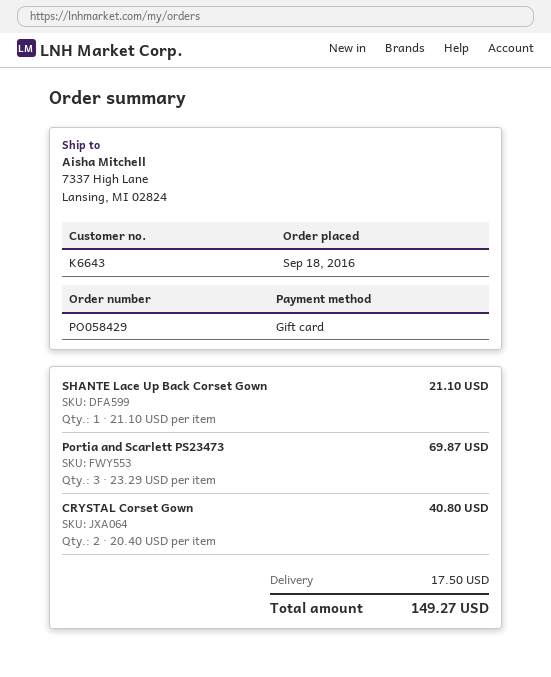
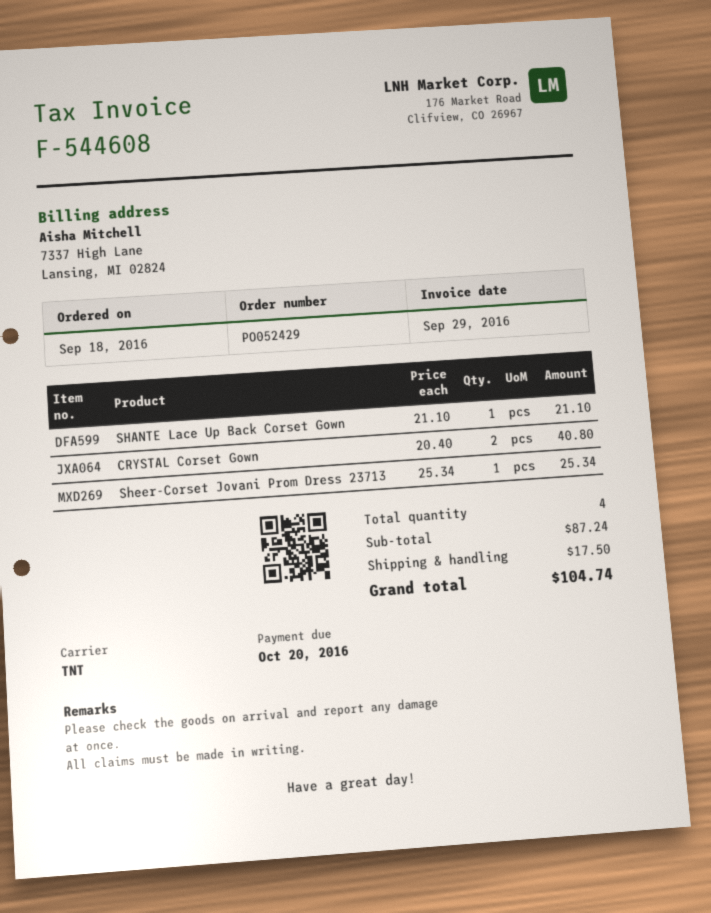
order number: PO058429 -> PO052429
Portia and Scarlett PS23473: 3 x 23.29 = 69.87 -> none
Sheer-Corset Jovani Prom Dress 23713: none -> 1 x 25.34 = 25.34
total: 149.27 -> 104.74

